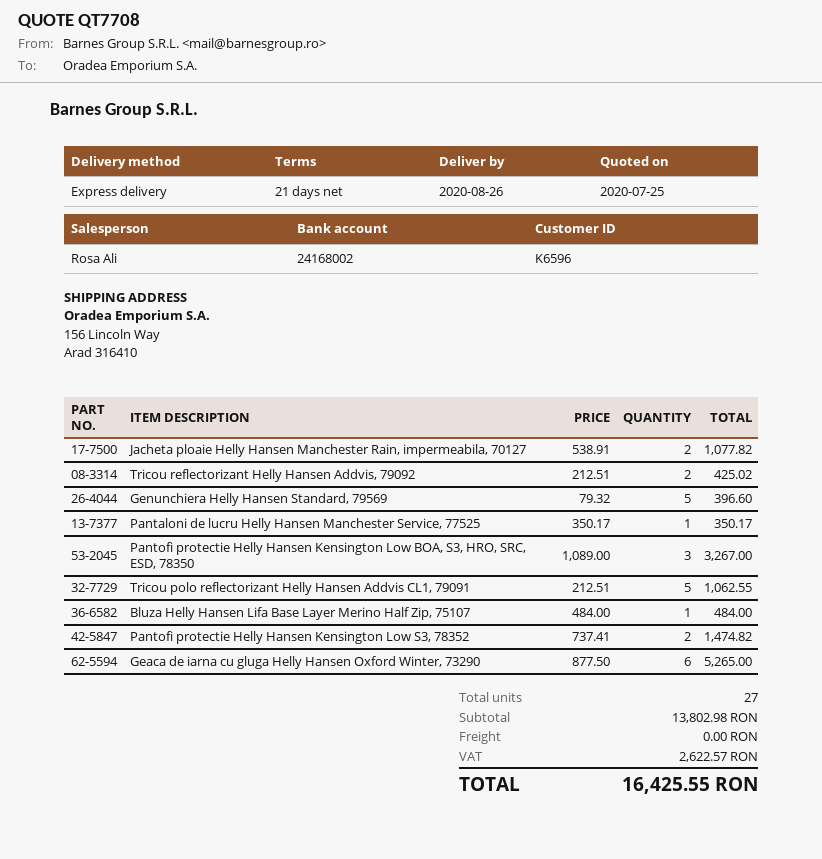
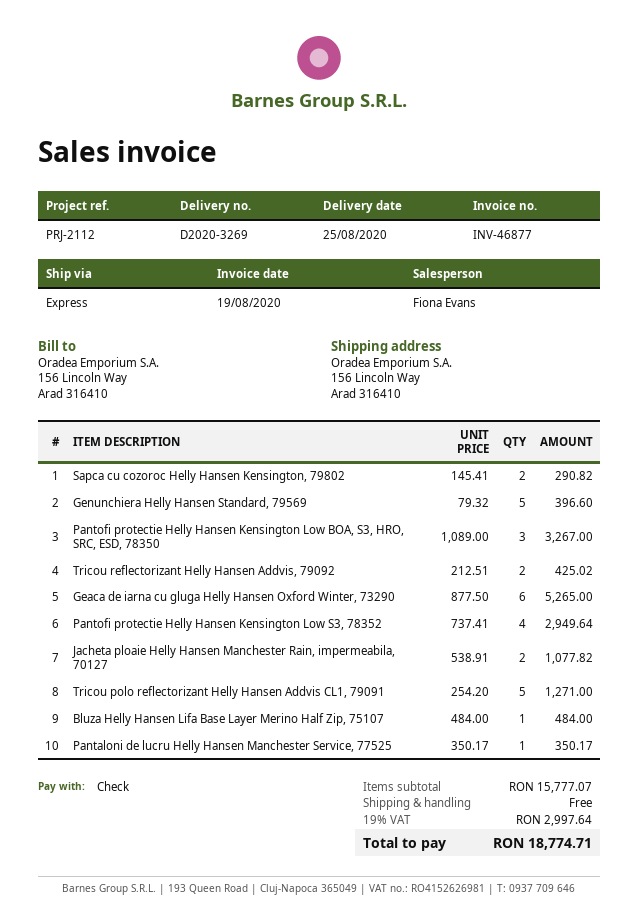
delivery date: 2020-08-26 -> 2020-08-25
sales rep: Rosa Ali -> Fiona Evans
Tricou polo reflectorizant Helly Hansen Addvis CL1, 79091: 5 x 212.51 = 1062.55 -> 5 x 254.20 = 1271.00
Pantofi protectie Helly Hansen Kensington Low S3, 78352: 2 x 737.41 = 1474.82 -> 4 x 737.41 = 2949.64
Sapca cu cozoroc Helly Hansen Kensington, 79802: none -> 2 x 145.41 = 290.82
subtotal: 13802.98 -> 15777.07
tax: 2622.57 -> 2997.64
total: 16425.55 -> 18774.71

